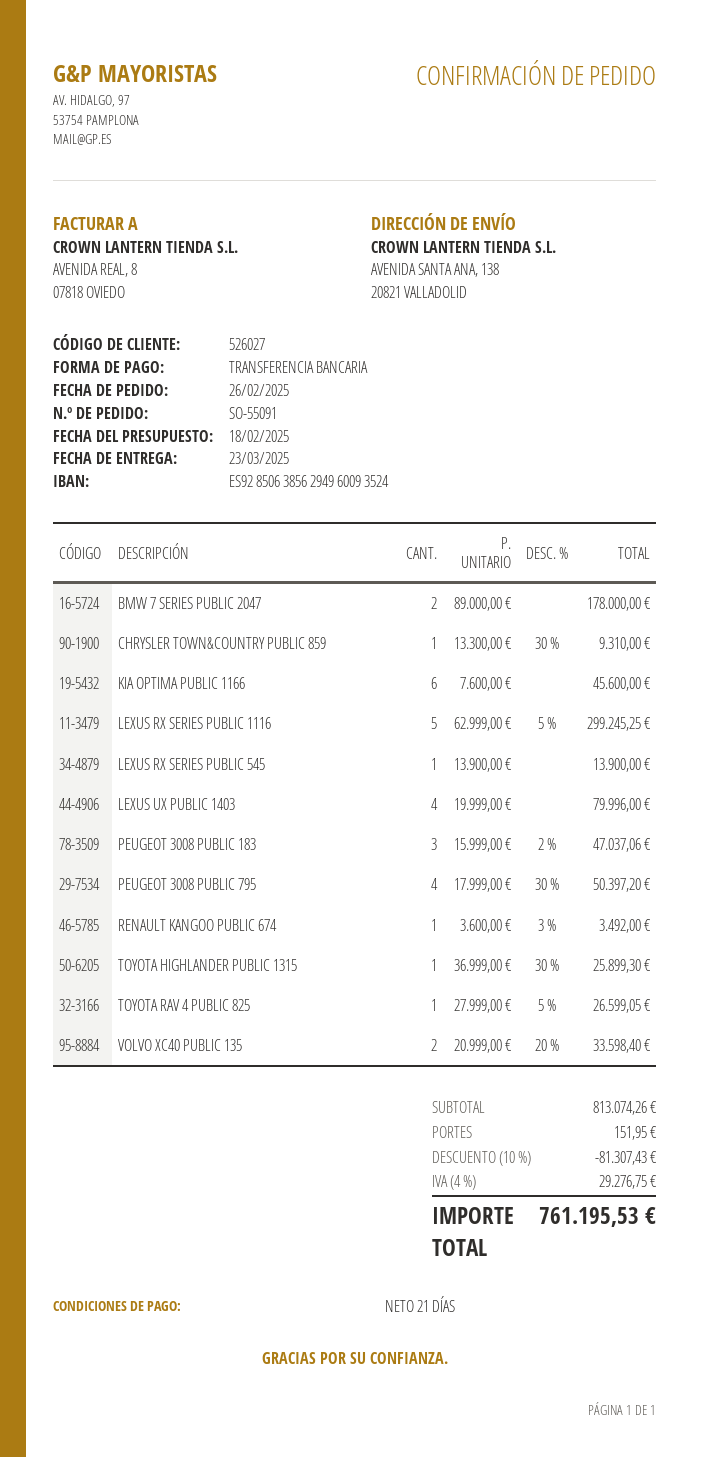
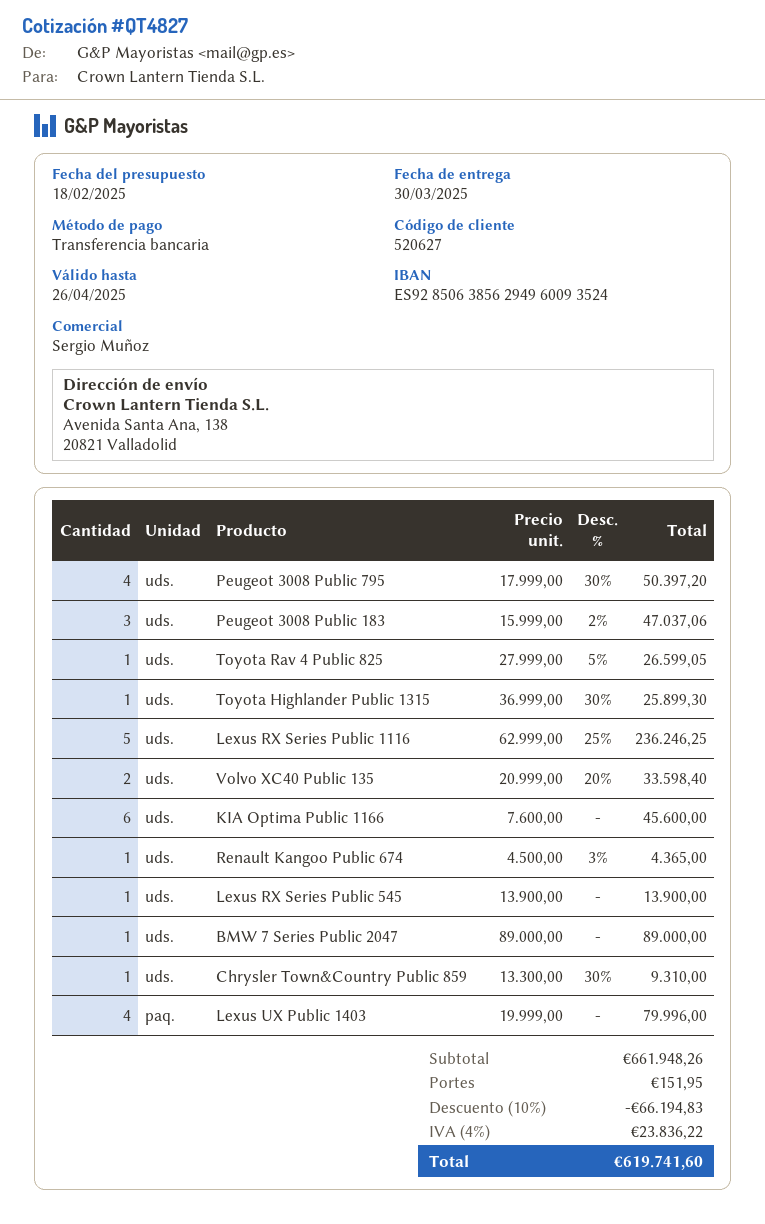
delivery date: 2025-03-23 -> 2025-03-30
customer number: 526027 -> 520627
BMW 7 SERIES PUBLIC 2047: 2 x 89000.00 = 178000.00 -> 1 x 89000.00 = 89000.00
LEXUS RX SERIES PUBLIC 1116: 5 x 62999.00 - 5% = 299245.25 -> 5 x 62999.00 - 25% = 236246.25
RENAULT KANGOO PUBLIC 674: 1 x 3600.00 - 3% = 3492.00 -> 1 x 4500.00 - 3% = 4365.00
subtotal: 813074.26 -> 661948.26
discount: 10% = 81307.43 -> 10% = 66194.83
tax: 4% = 29276.75 -> 4% = 23836.22
total: 761195.53 -> 619741.60

